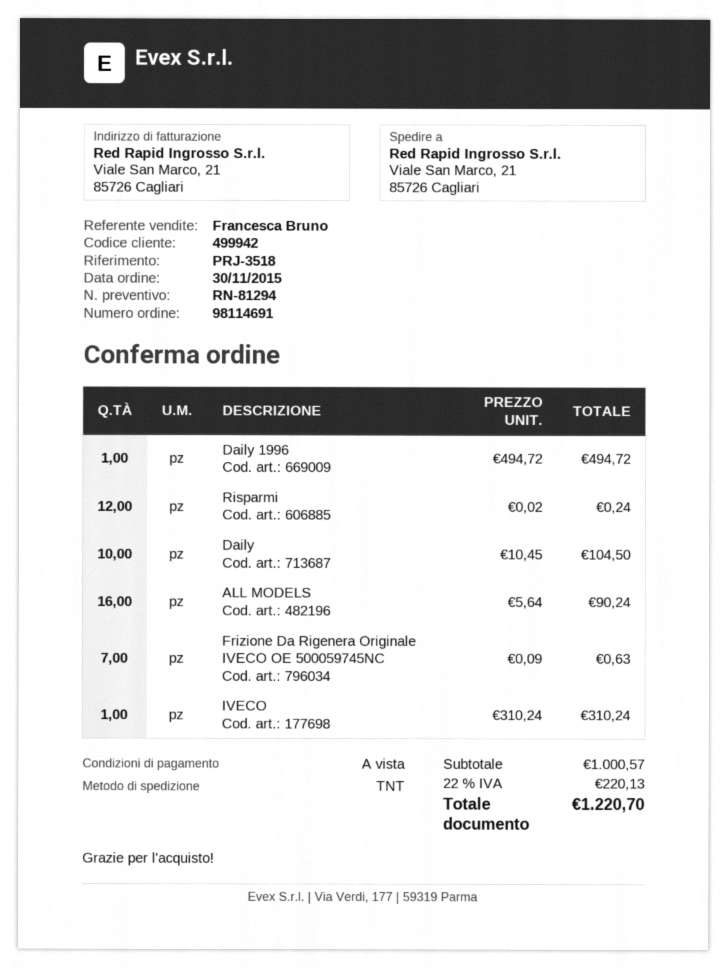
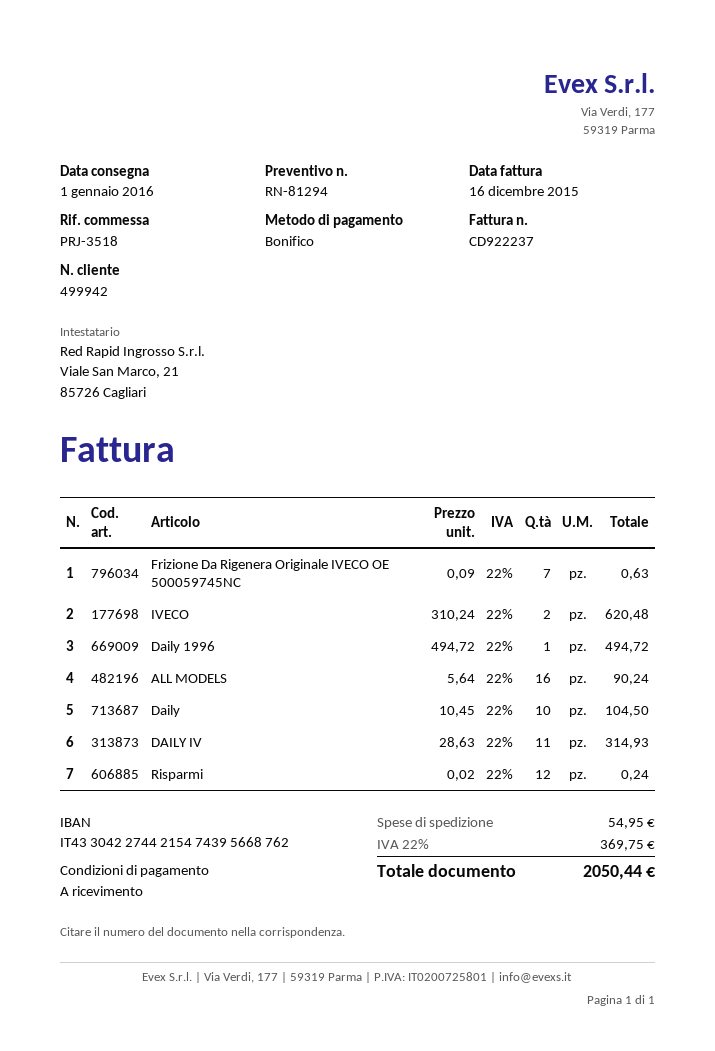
IVECO: 1 x 310.24 = 310.24 -> 2 x 310.24 = 620.48
DAILY IV: none -> 11 x 28.63 = 314.93
shipping: none -> 54.95
tax: 22% = 220.13 -> 22% = 369.75
total: 1220.70 -> 2050.44

